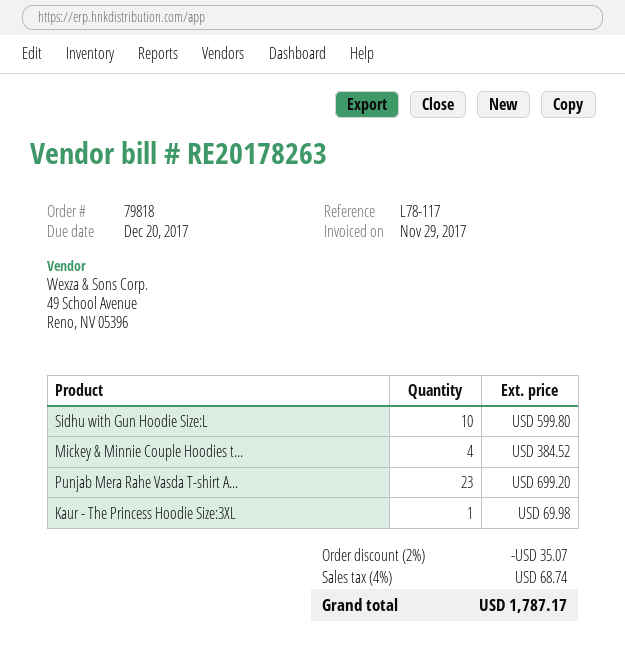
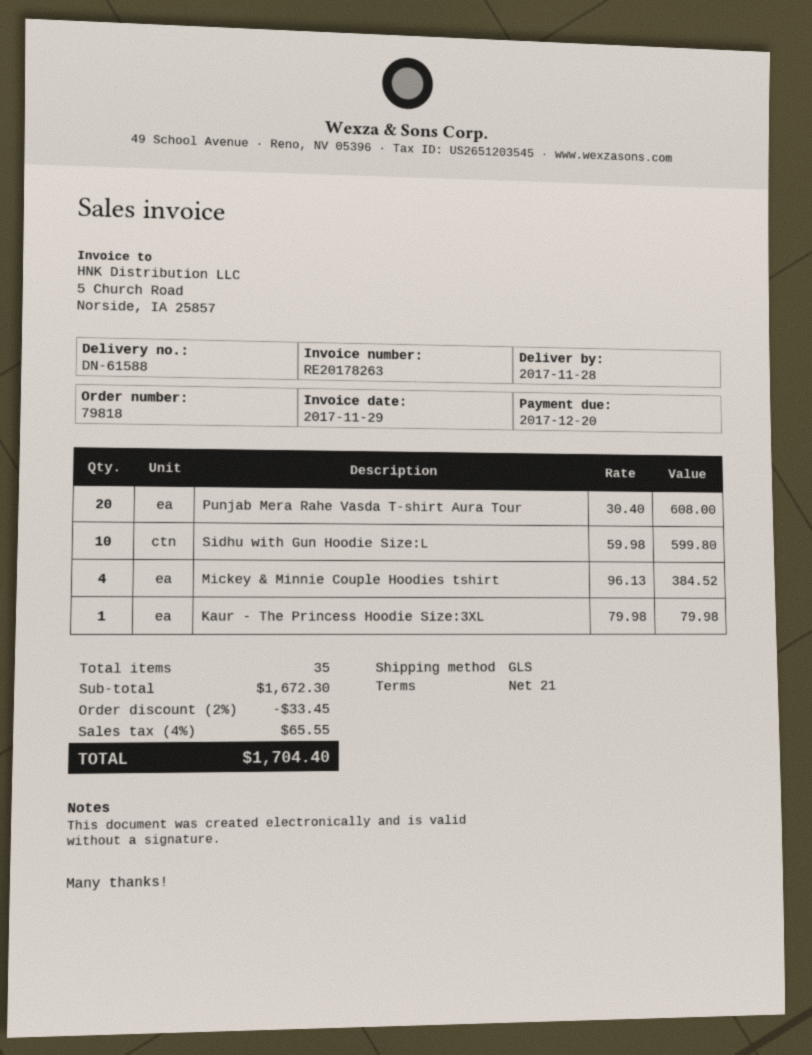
Punjab Mera Rahe Vasda T-shirt A...: 23 for 699.20 -> 20 for 608.00
Kaur - The Princess Hoodie Size:3XL: 1 for 69.98 -> 1 for 79.98
discount: 2% = 35.07 -> 2% = 33.45
tax: 4% = 68.74 -> 4% = 65.55
total: 1787.17 -> 1704.40

